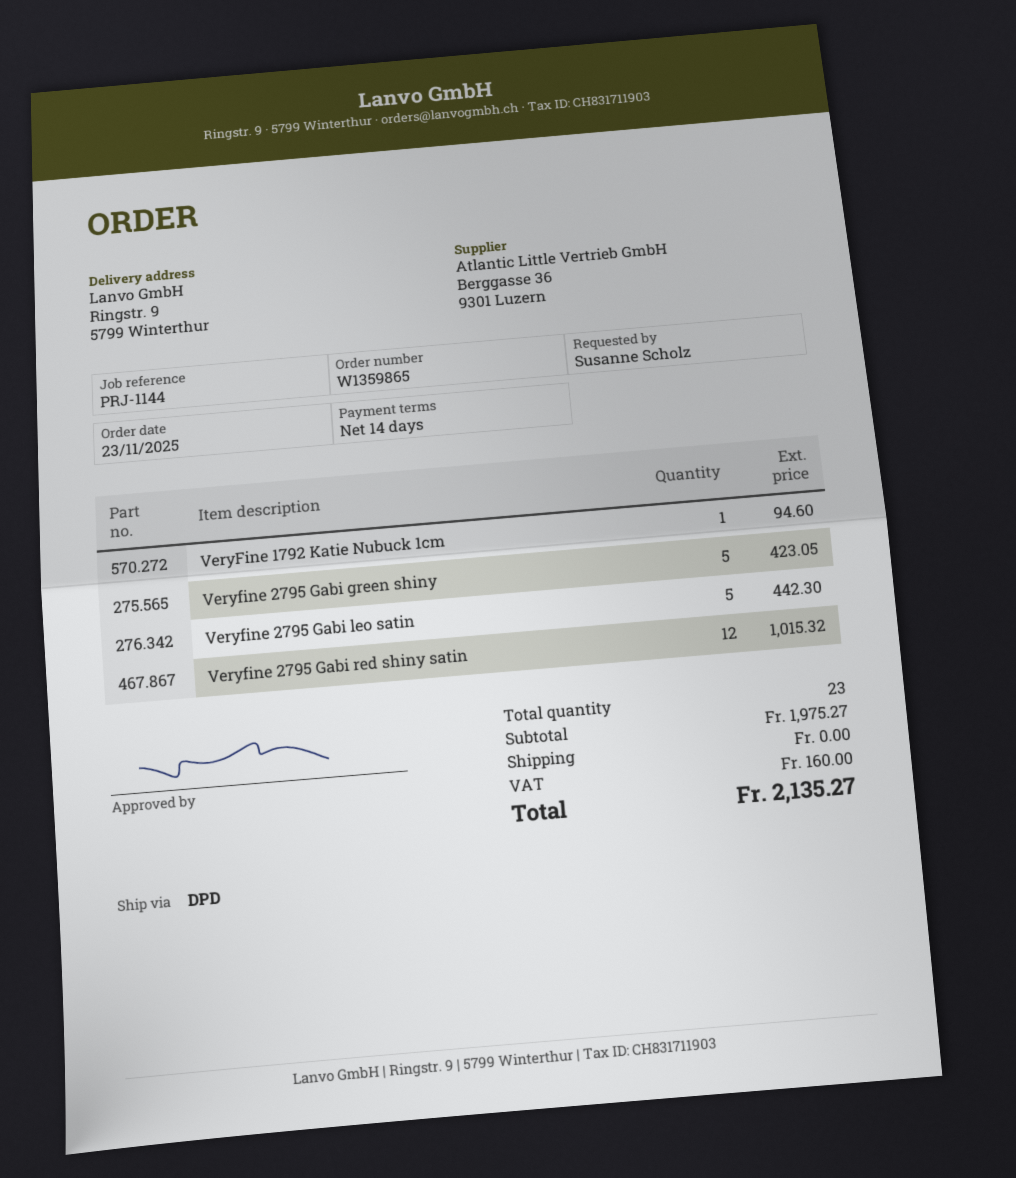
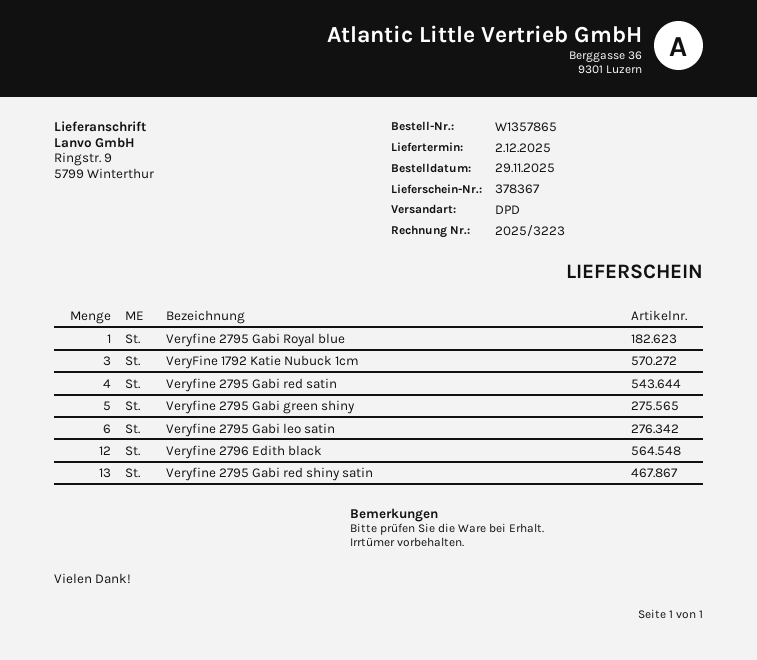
order number: W1359865 -> W1357865
order date: 2025-11-23 -> 2025-11-29
VeryFine 1792 Katie Nubuck 1cm: 1 -> 3
Veryfine 2795 Gabi leo satin: 5 -> 6
Veryfine 2795 Gabi red shiny satin: 12 -> 13
Veryfine 2795 Gabi Royal blue: none -> 1
Veryfine 2795 Gabi red satin: none -> 4
Veryfine 2796 Edith black: none -> 12

